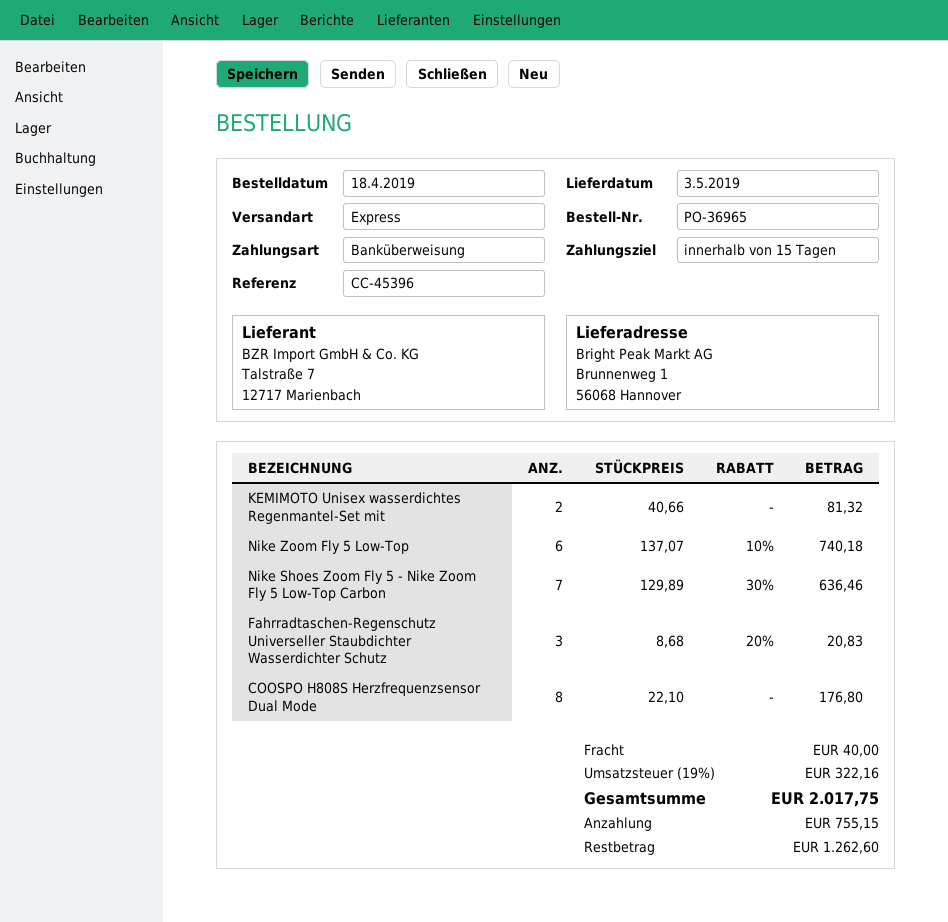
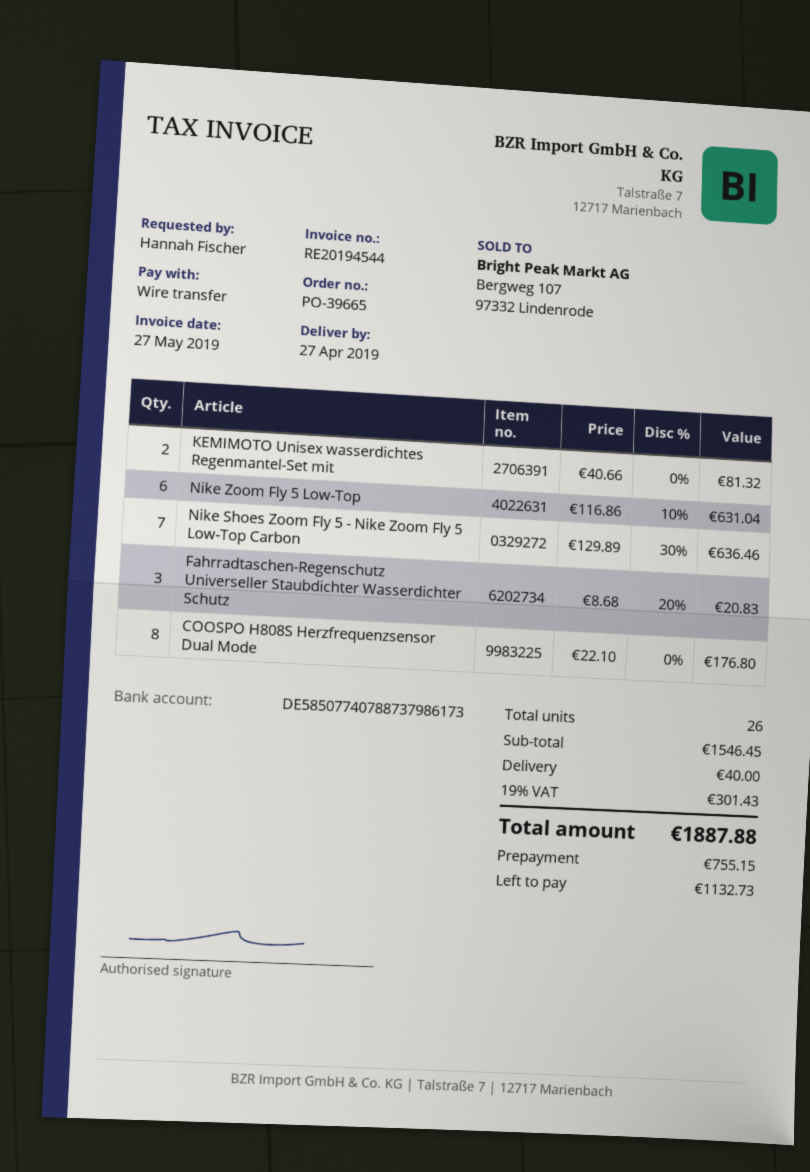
order number: PO-36965 -> PO-39665
delivery date: 2019-05-03 -> 2019-04-27
Nike Zoom Fly 5 Low-Top: 6 x 137.07 - 10% = 740.18 -> 6 x 116.86 - 10% = 631.04
tax: 19% = 322.16 -> 19% = 301.43
total: 2017.75 -> 1887.88
balance: 1262.60 -> 1132.73

